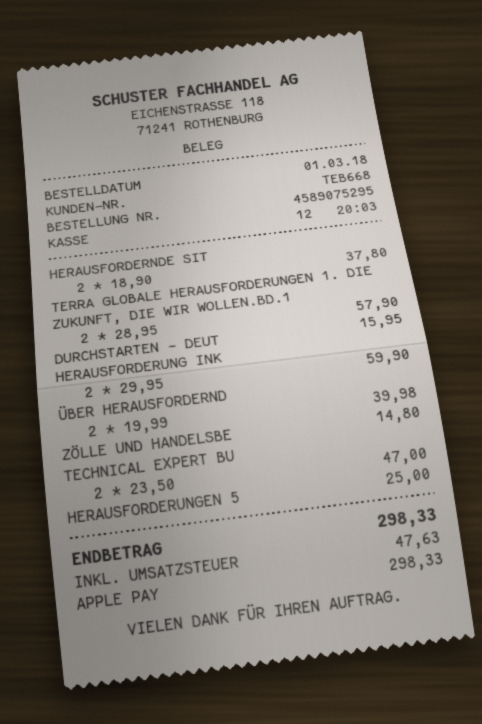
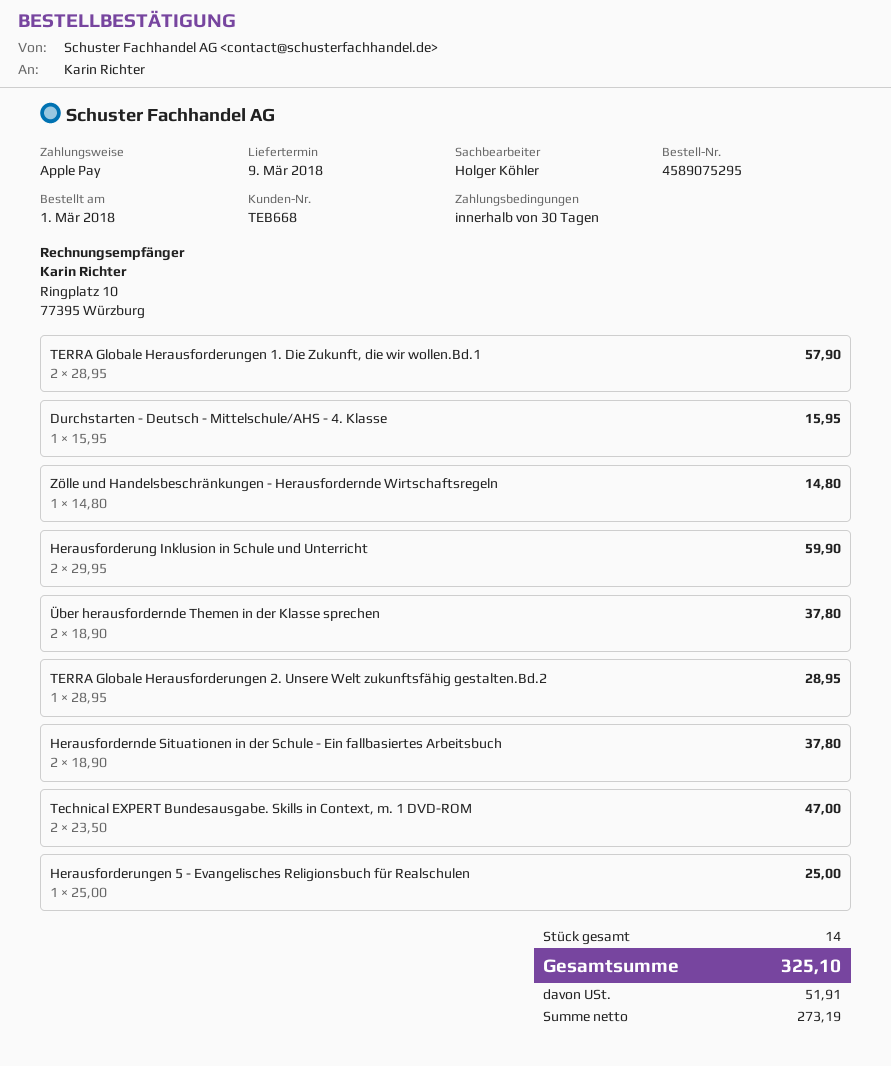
ÜBER HERAUSFORDERND: 2 x 19.99 = 39.98 -> 2 x 18.90 = 37.80
TERRA Globale Herausforderungen 2. Unsere Welt zukunftsfähig gestalten.Bd.2: none -> 1 x 28.95 = 28.95
tax: 47.63 -> 51.91
total: 298.33 -> 325.10

